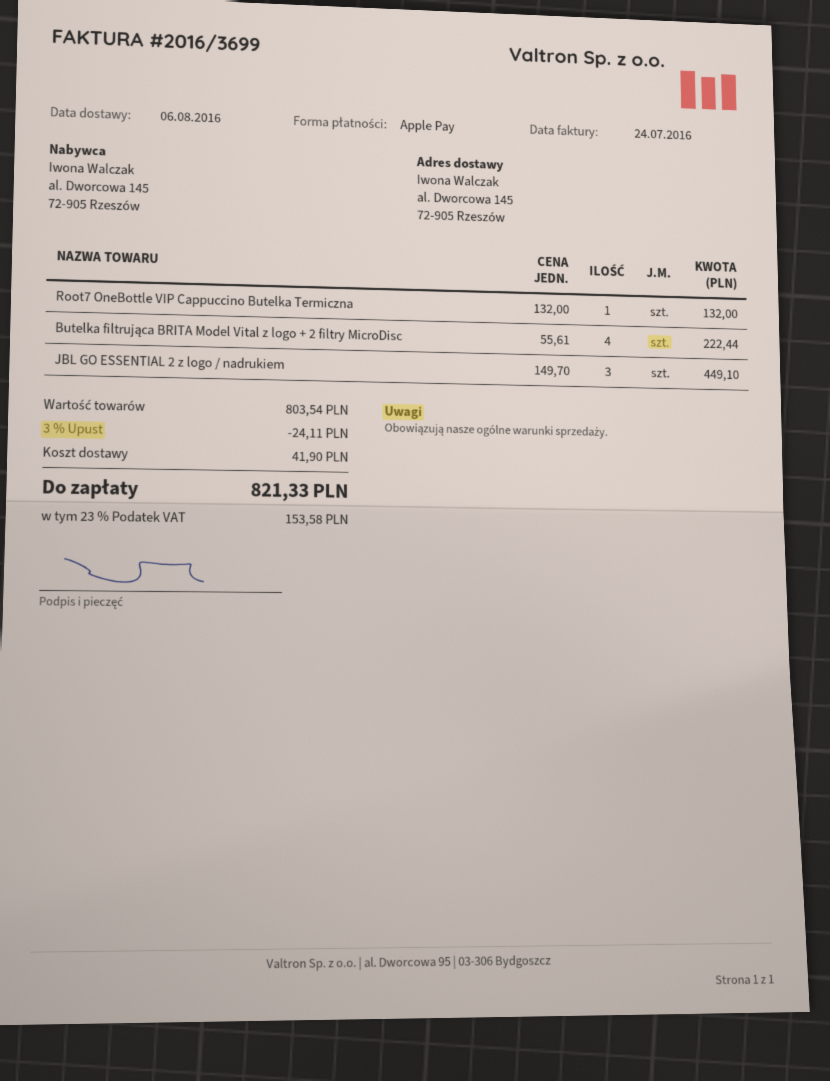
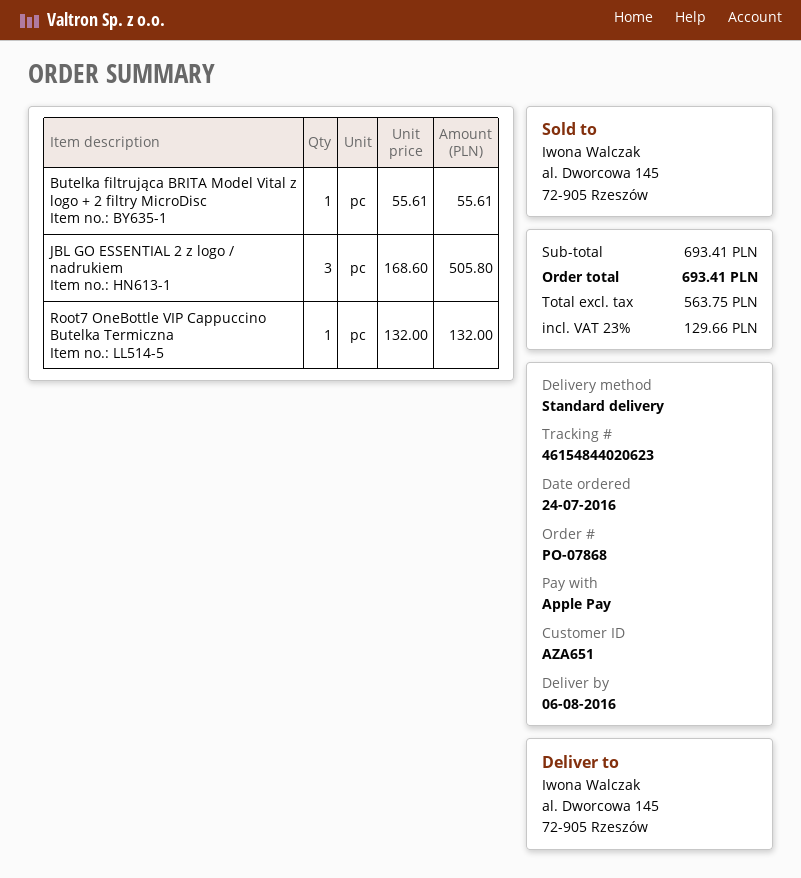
Butelka filtrująca BRITA Model Vital z logo + 2 filtry MicroDisc: 4 x 55.61 = 222.44 -> 1 x 55.61 = 55.61
JBL GO ESSENTIAL 2 z logo / nadrukiem: 3 x 149.70 = 449.10 -> 3 x 168.60 = 505.80
subtotal: 803.54 -> 693.41
discount: 3% = 24.11 -> none
shipping: 41.90 -> none
tax: 23% = 153.58 -> 23% = 129.66
total: 821.33 -> 693.41

